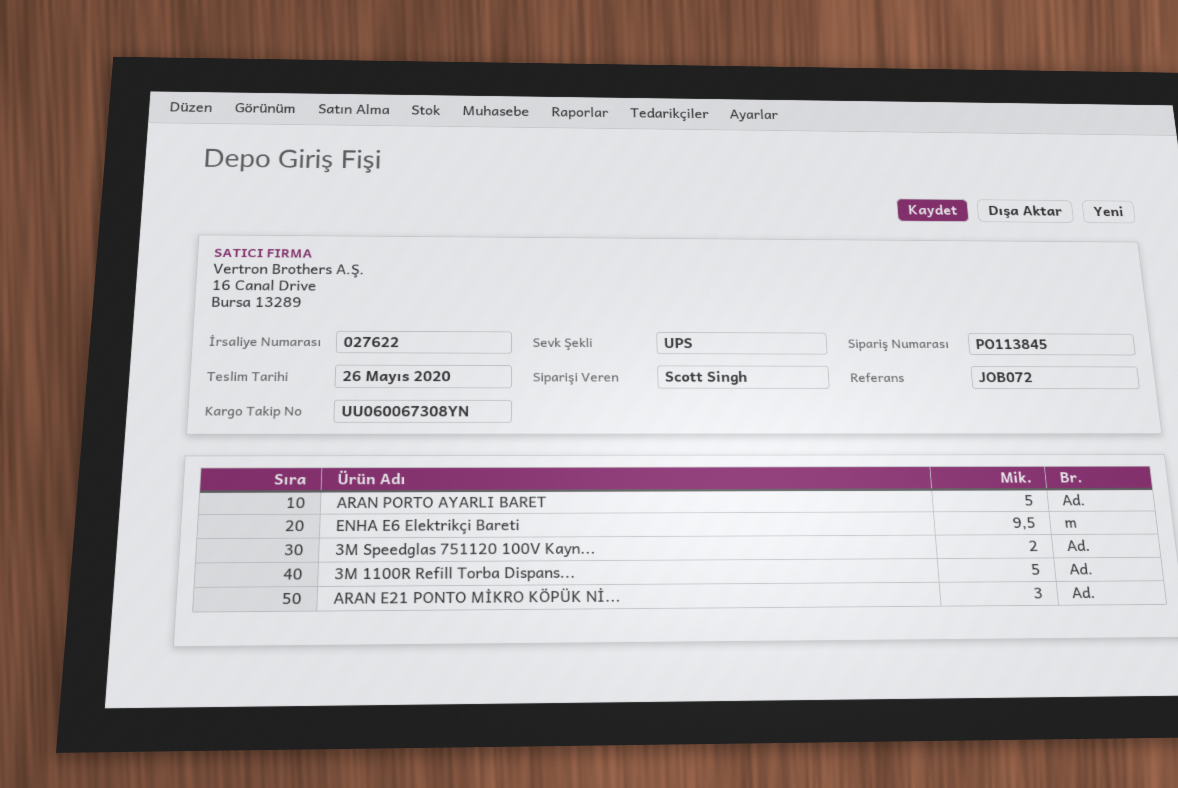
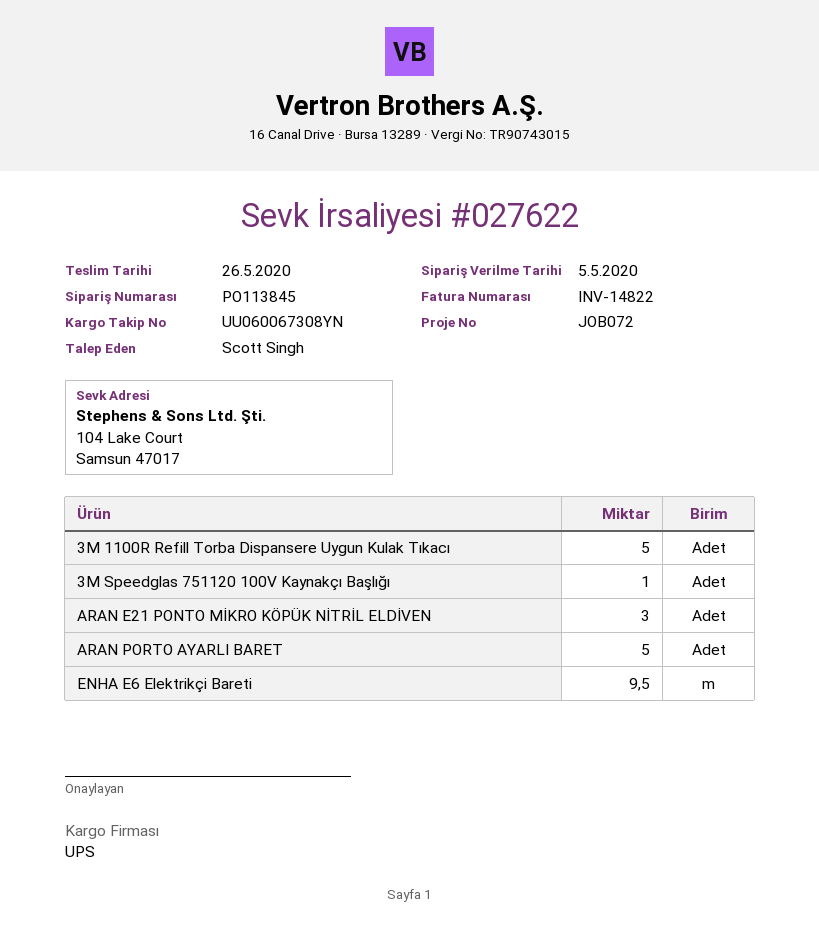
3M Speedglas 751120 100V Kayn...: 2 -> 1

